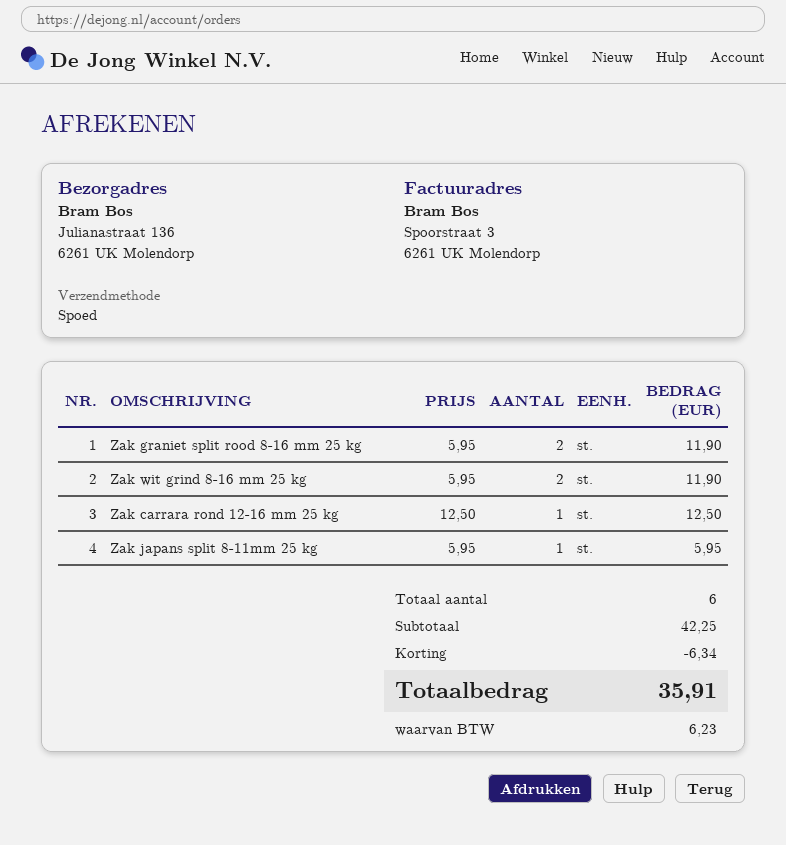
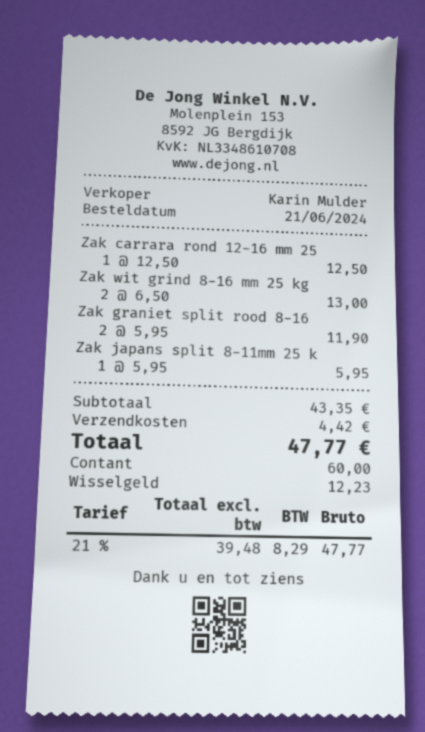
Zak wit grind 8-16 mm 25 kg: 2 x 5.95 = 11.90 -> 2 x 6.50 = 13.00
subtotal: 42.25 -> 43.35
discount: 6.34 -> none
shipping: none -> 4.42
tax: 6.23 -> 8.29
total: 35.91 -> 47.77

